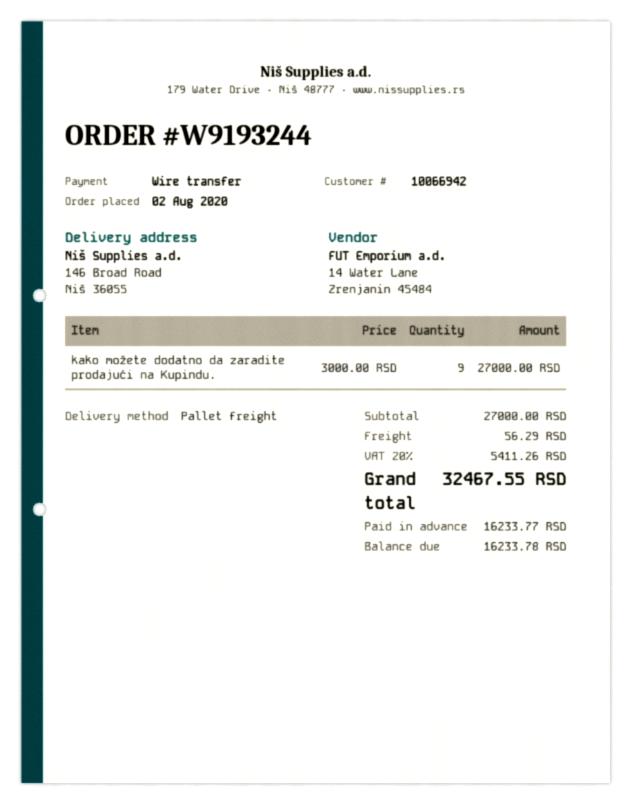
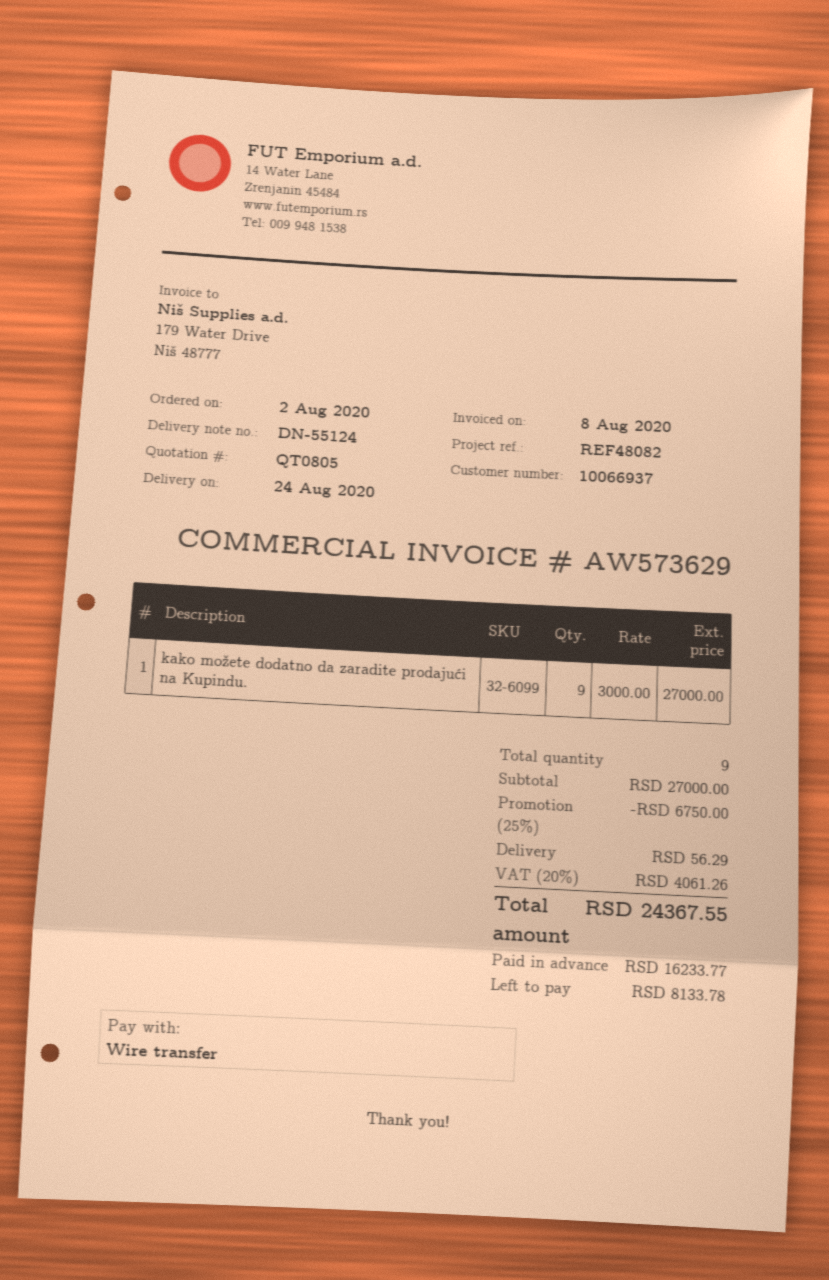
customer number: 10066942 -> 10066937
discount: none -> 25% = 6750.00
tax: 20% = 5411.26 -> 20% = 4061.26
total: 32467.55 -> 24367.55
balance: 16233.78 -> 8133.78

